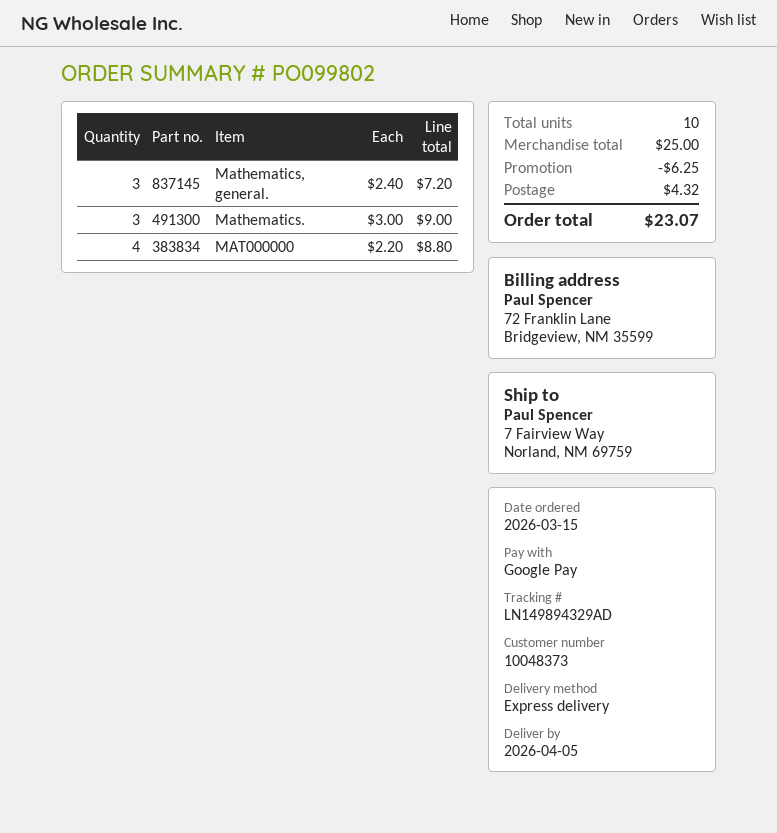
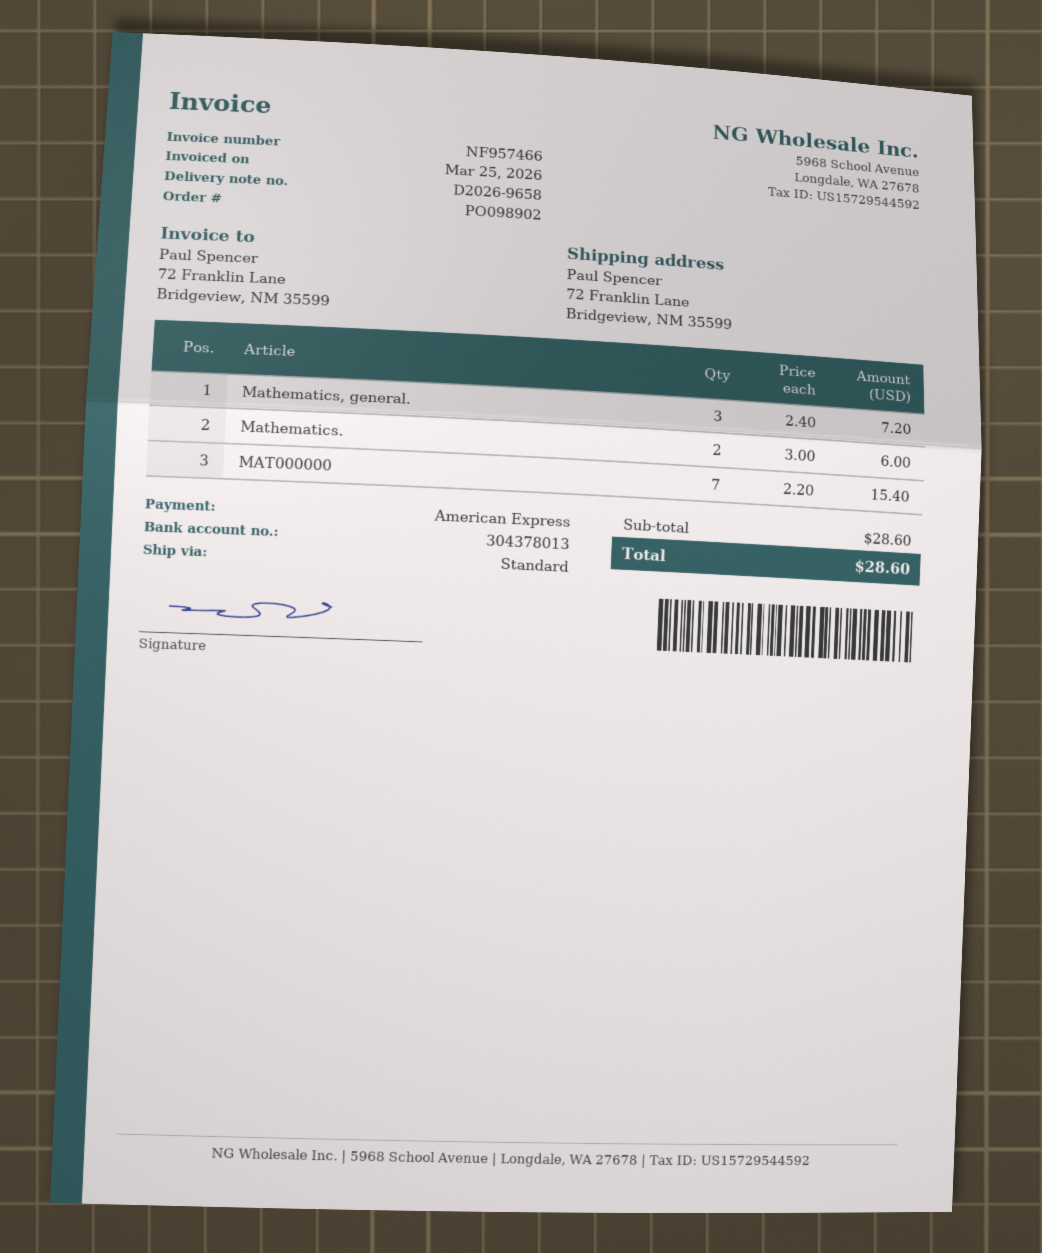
order number: PO099802 -> PO098902
payment method: Google Pay -> American Express
shipping method: express -> standard
ship to: 7 Fairview Way, Norland, NM 69759 -> 72 Franklin Lane, Bridgeview, NM 35599
Mathematics.: 3 x 3.00 = 9.00 -> 2 x 3.00 = 6.00
MAT000000: 4 x 2.20 = 8.80 -> 7 x 2.20 = 15.40
subtotal: 25.00 -> 28.60
discount: 6.25 -> none
shipping: 4.32 -> none
total: 23.07 -> 28.60

